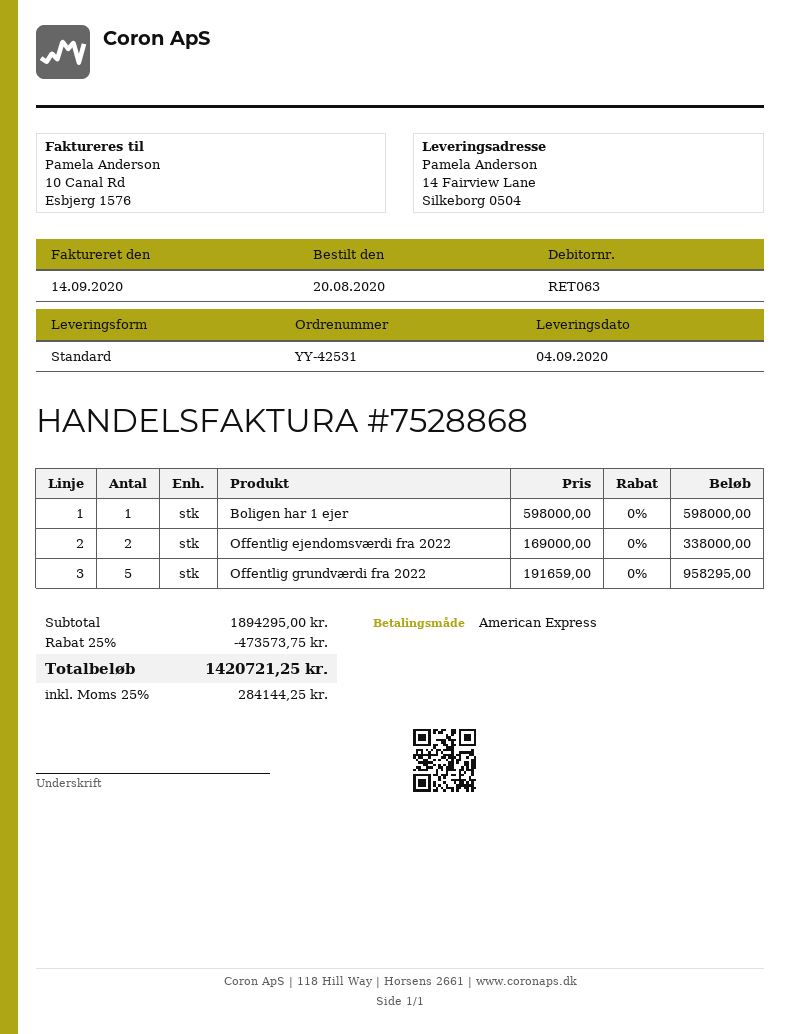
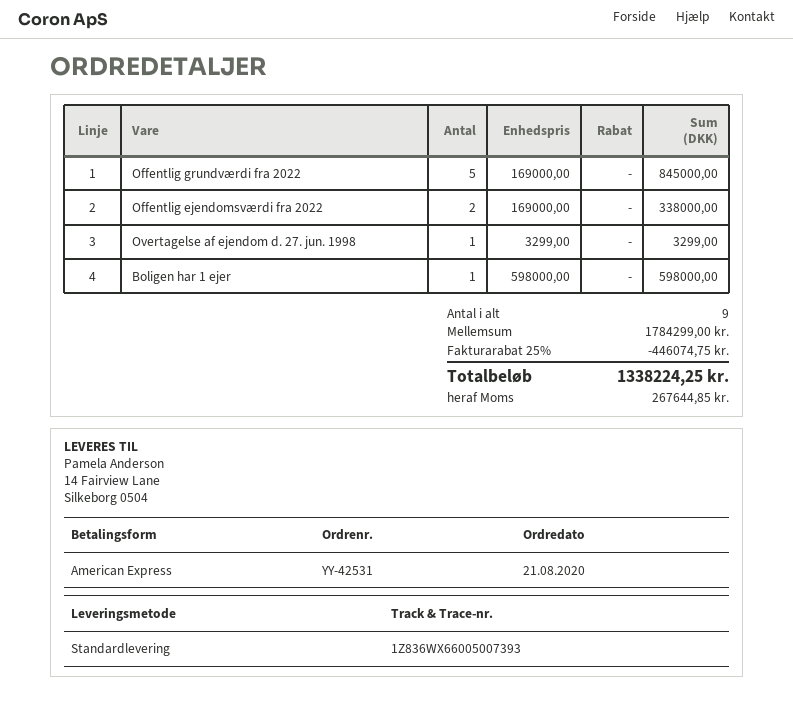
order date: 2020-08-20 -> 2020-08-21
Offentlig grundværdi fra 2022: 5 x 191659.00 = 958295.00 -> 5 x 169000.00 = 845000.00
Overtagelse af ejendom d. 27. jun. 1998: none -> 1 x 3299.00 = 3299.00
subtotal: 1894295.00 -> 1784299.00
discount: 25% = 473573.75 -> 25% = 446074.75
tax: 284144.25 -> 267644.85
total: 1420721.25 -> 1338224.25

